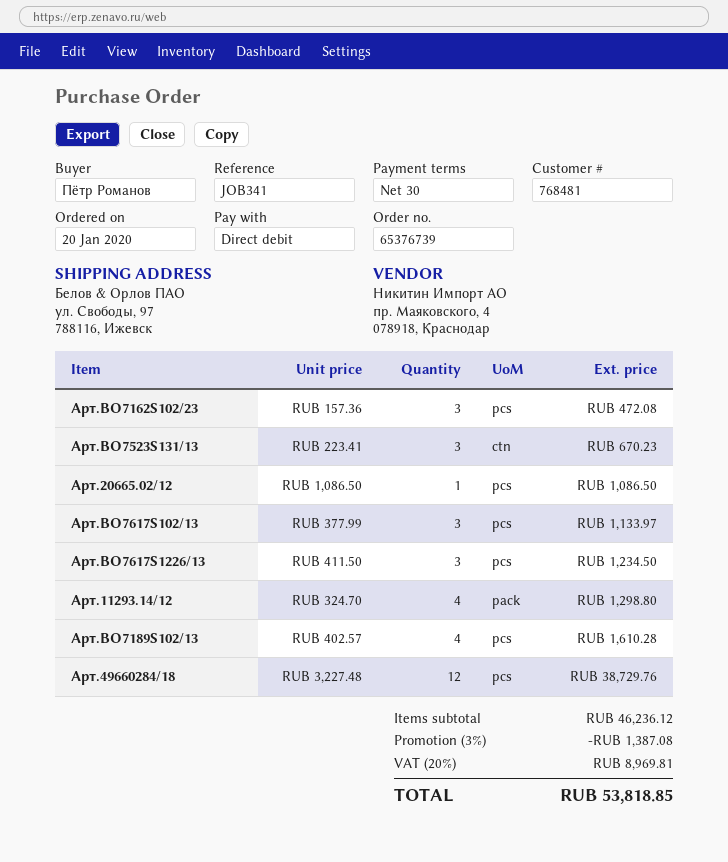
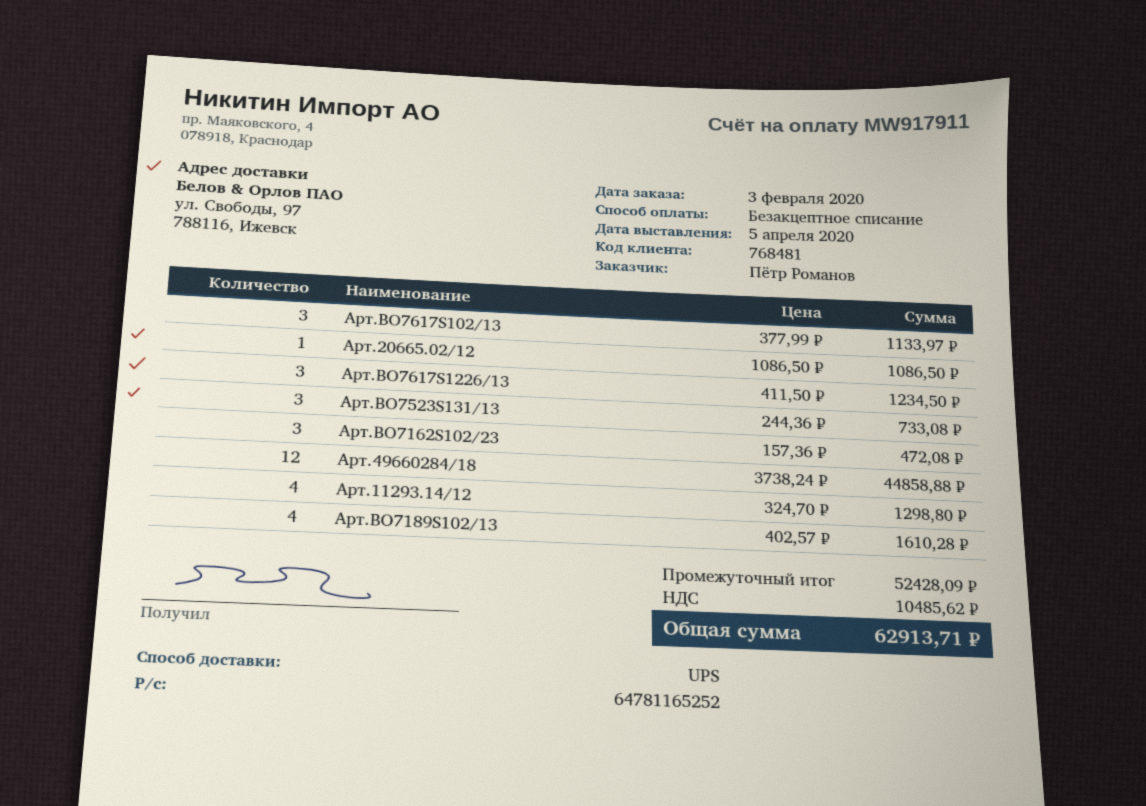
order date: 2020-01-20 -> 2020-02-03
Арт.BO7523S131/13: 3 x 223.41 = 670.23 -> 3 x 244.36 = 733.08
Арт.49660284/18: 12 x 3227.48 = 38729.76 -> 12 x 3738.24 = 44858.88
subtotal: 46236.12 -> 52428.09
discount: 3% = 1387.08 -> none
tax: 8969.81 -> 10485.62
total: 53818.85 -> 62913.71

